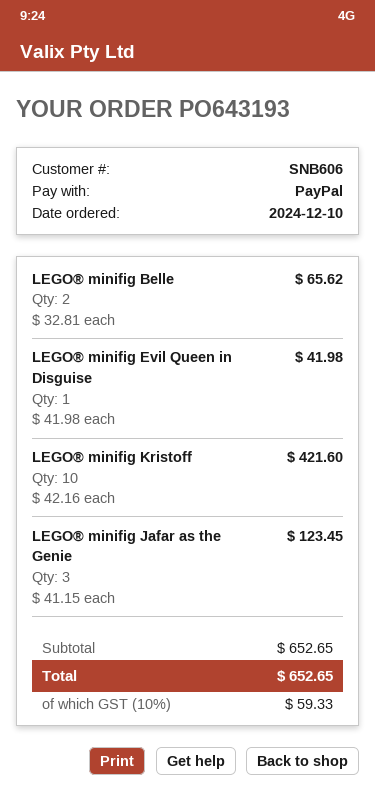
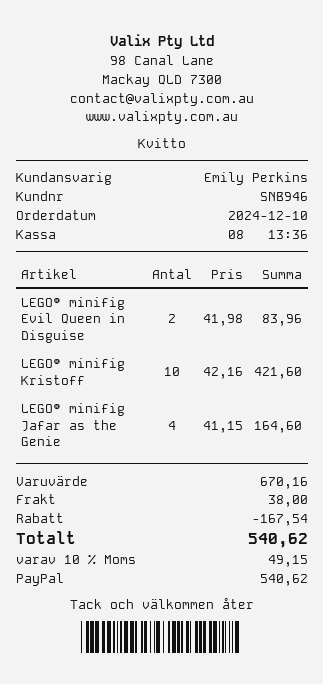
customer number: SNB606 -> SNB946
LEGO® minifig Belle: 2 x 32.81 = 65.62 -> none
LEGO® minifig Evil Queen in Disguise: 1 x 41.98 = 41.98 -> 2 x 41.98 = 83.96
LEGO® minifig Jafar as the Genie: 3 x 41.15 = 123.45 -> 4 x 41.15 = 164.60
subtotal: 652.65 -> 670.16
discount: none -> 167.54
shipping: none -> 38.00
tax: 10% = 59.33 -> 10% = 49.15
total: 652.65 -> 540.62

